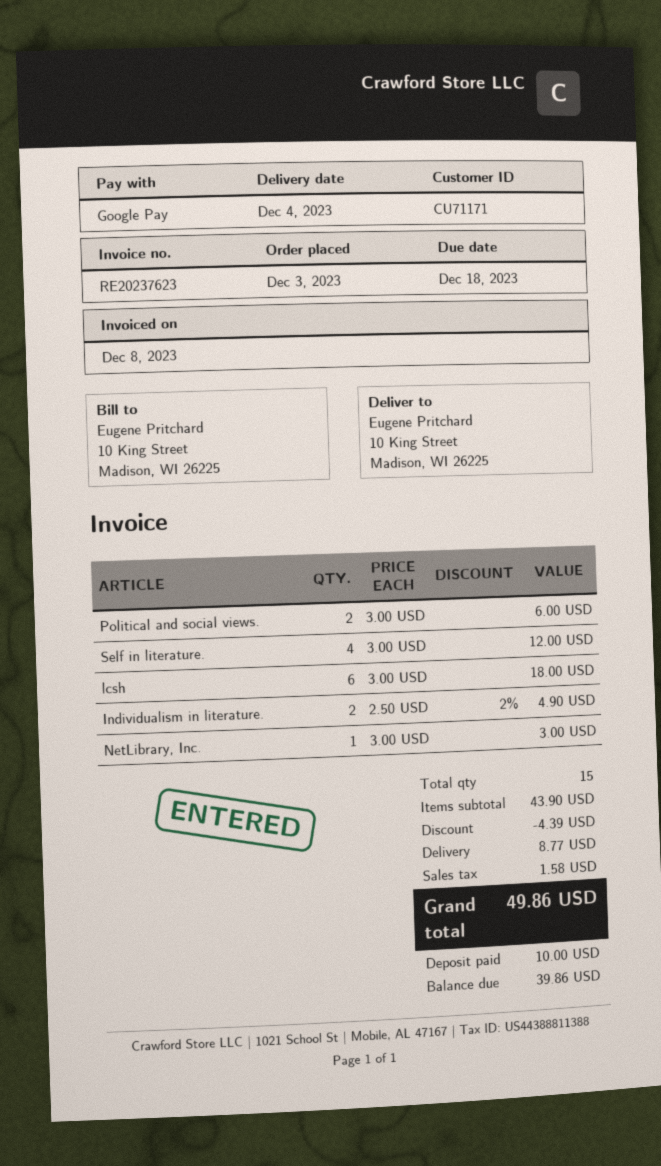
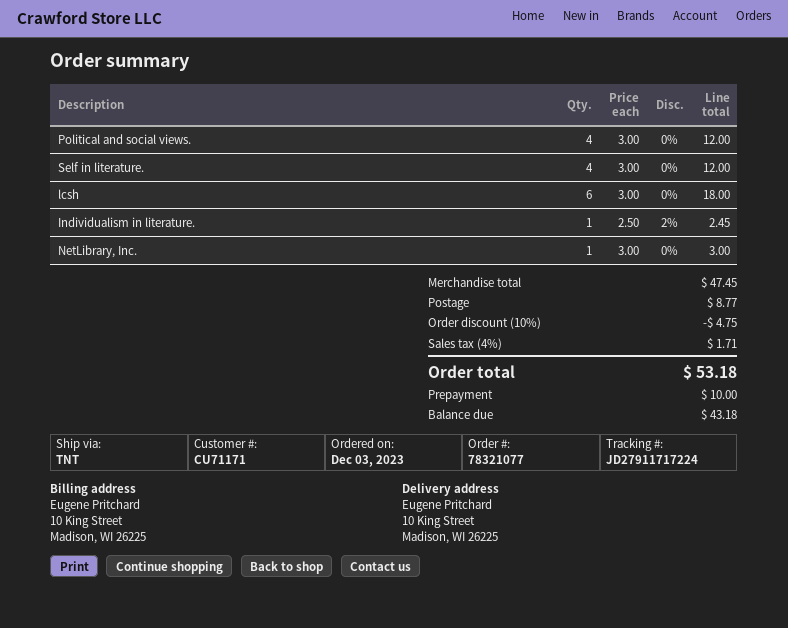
Political and social views.: 2 x 3.00 = 6.00 -> 4 x 3.00 = 12.00
Individualism in literature.: 2 x 2.50 - 2% = 4.90 -> 1 x 2.50 - 2% = 2.45
subtotal: 43.90 -> 47.45
discount: 4.39 -> 4.75
tax: 1.58 -> 1.71
total: 49.86 -> 53.18
balance: 39.86 -> 43.18

